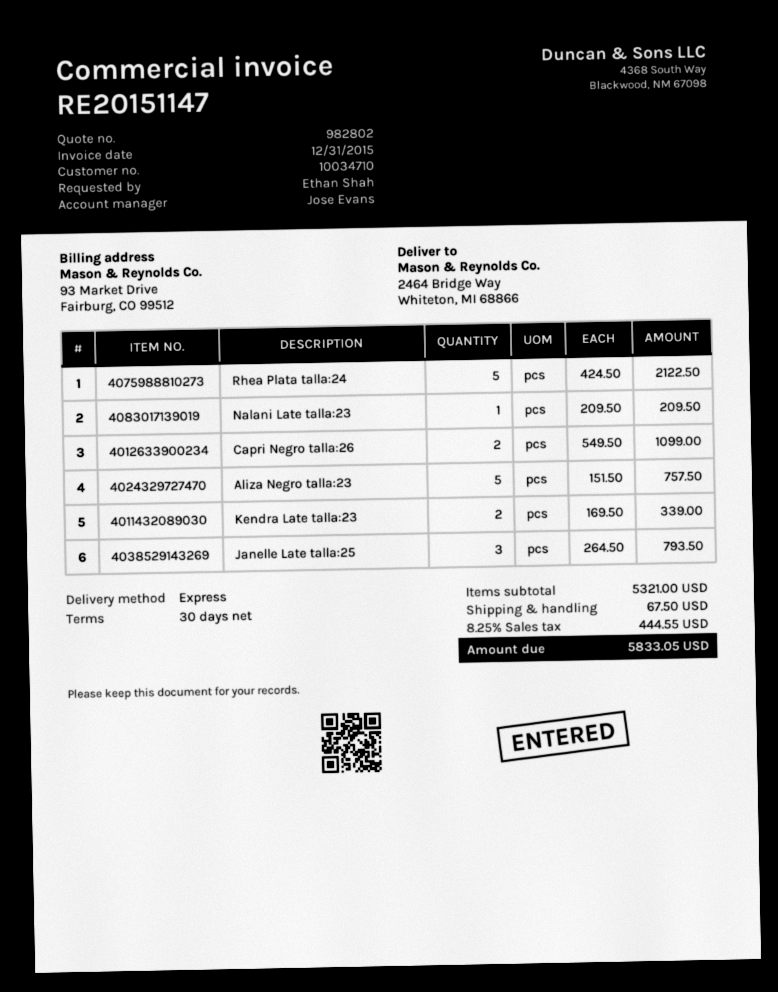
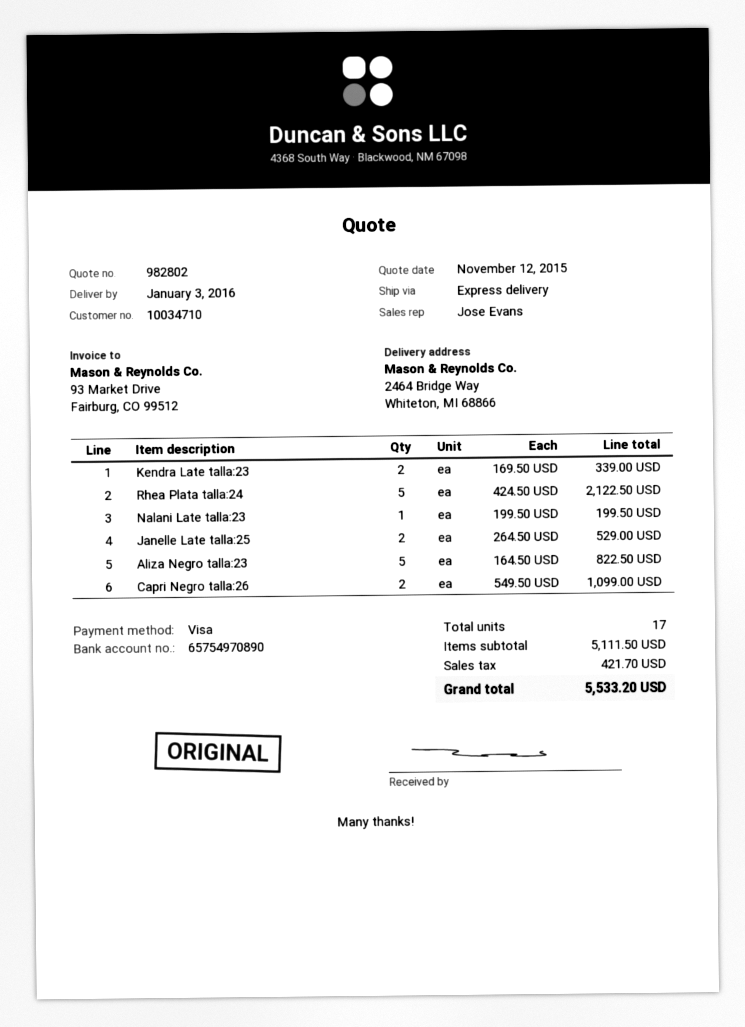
Nalani Late talla:23: 1 x 209.50 = 209.50 -> 1 x 199.50 = 199.50
Aliza Negro talla:23: 5 x 151.50 = 757.50 -> 5 x 164.50 = 822.50
Janelle Late talla:25: 3 x 264.50 = 793.50 -> 2 x 264.50 = 529.00
subtotal: 5321.00 -> 5111.50
shipping: 67.50 -> none
tax: 444.55 -> 421.70
total: 5833.05 -> 5533.20

